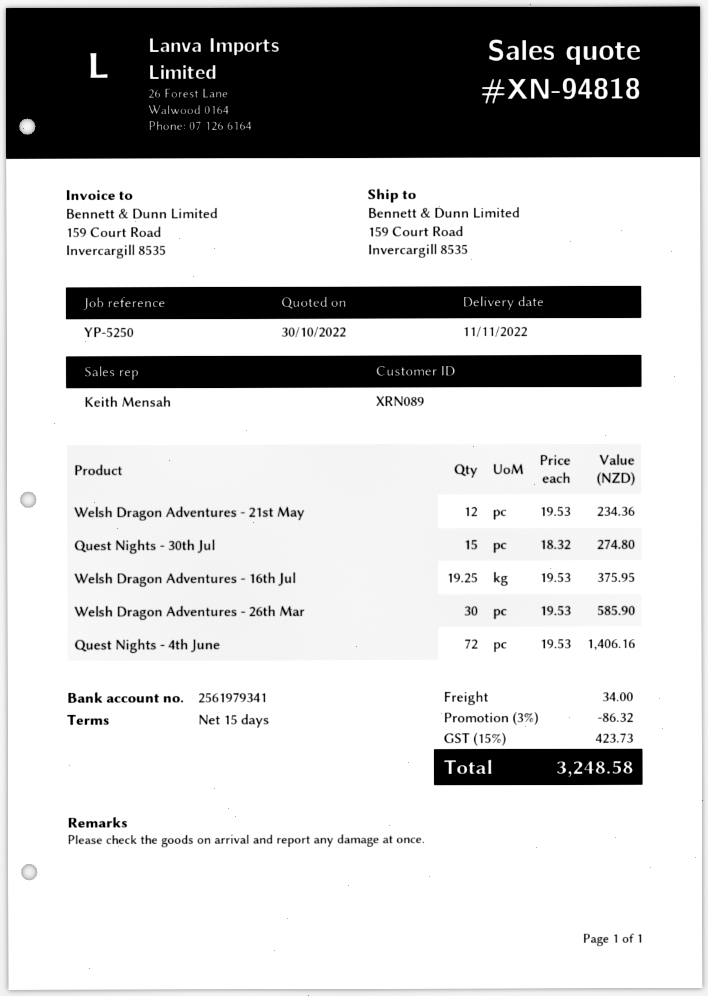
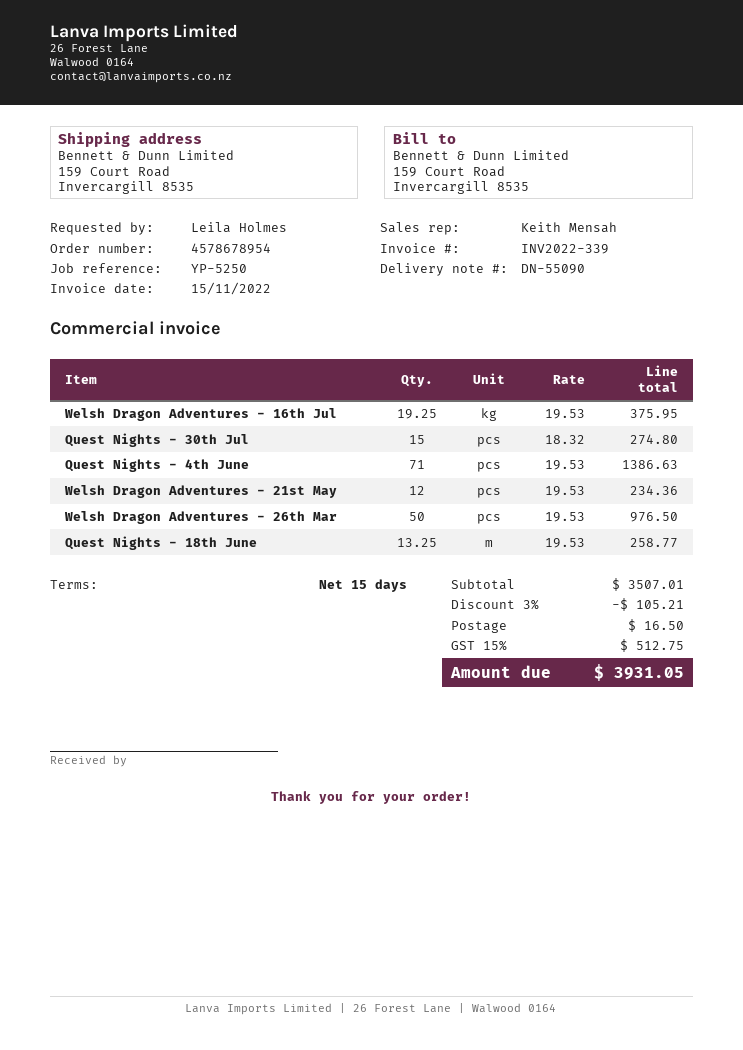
Welsh Dragon Adventures - 26th Mar: 30 x 19.53 = 585.90 -> 50 x 19.53 = 976.50
Quest Nights - 4th June: 72 x 19.53 = 1406.16 -> 71 x 19.53 = 1386.63
Quest Nights - 18th June: none -> 13.25 x 19.53 = 258.77
discount: 3% = 86.32 -> 3% = 105.21
shipping: 34.00 -> 16.50
tax: 15% = 423.73 -> 15% = 512.75
total: 3248.58 -> 3931.05

